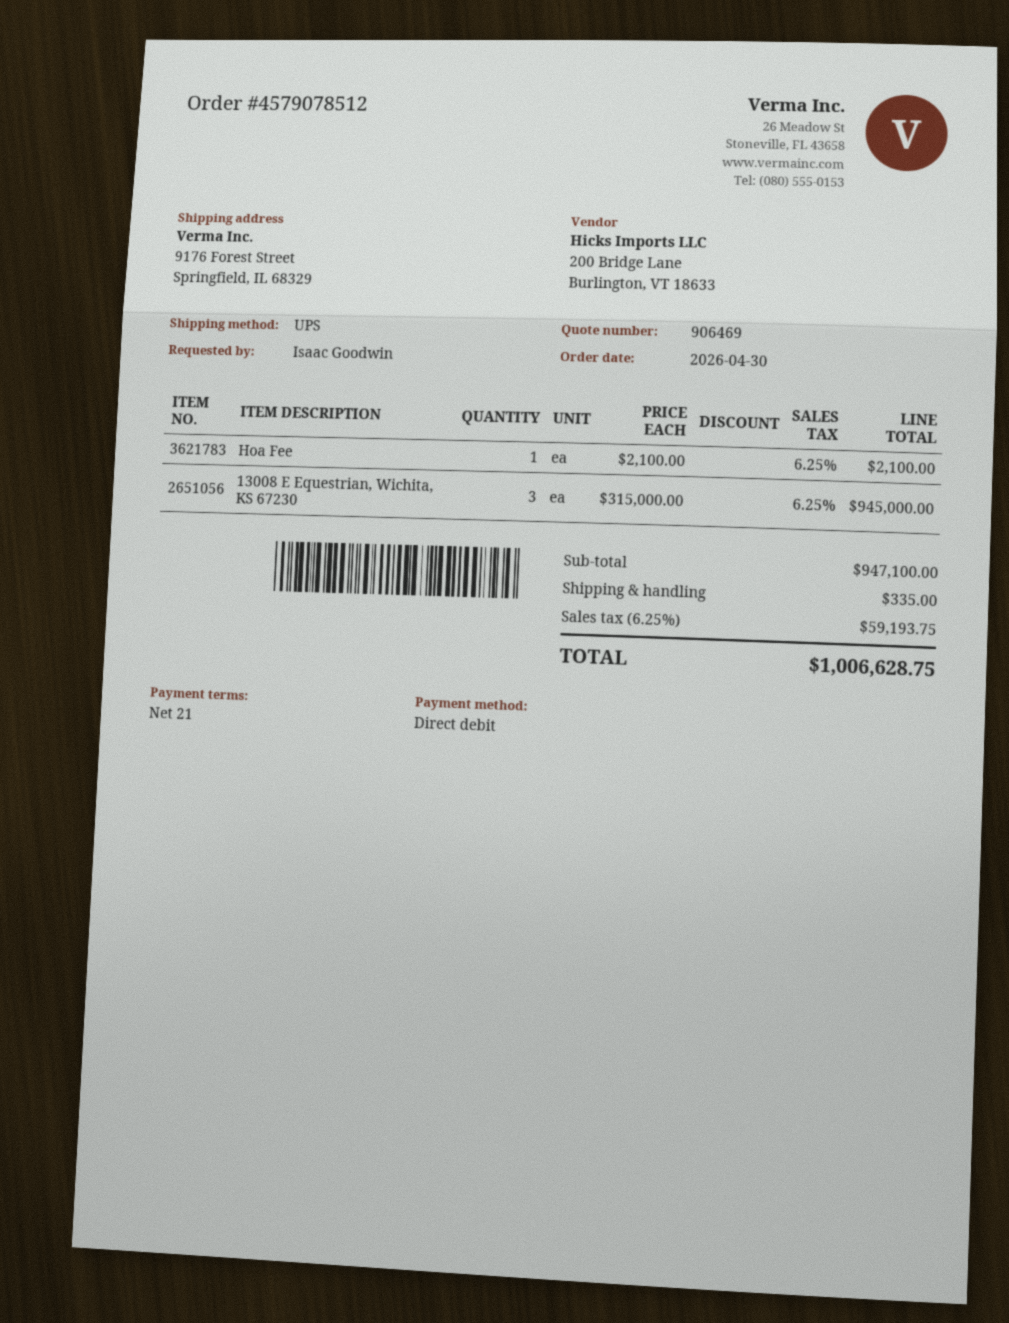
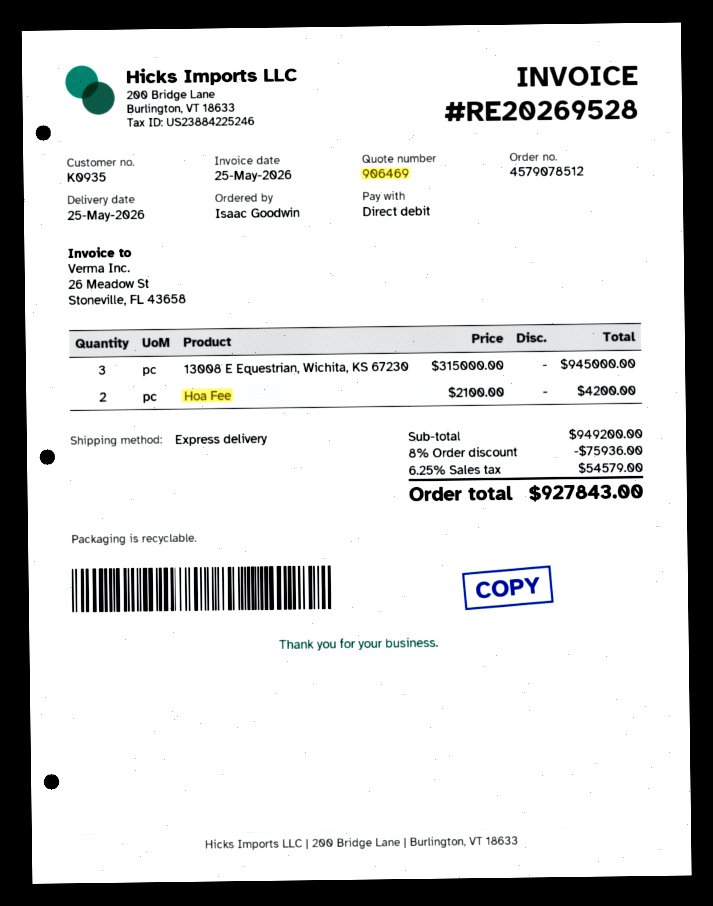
shipping method: UPS -> express
Hoa Fee: 1 x 2100.00 = 2100.00 -> 2 x 2100.00 = 4200.00
subtotal: 947100.00 -> 949200.00
discount: none -> 8% = 75936.00
shipping: 335.00 -> none
tax: 6.25% = 59193.75 -> 6.25% = 54579.00
total: 1006628.75 -> 927843.00

